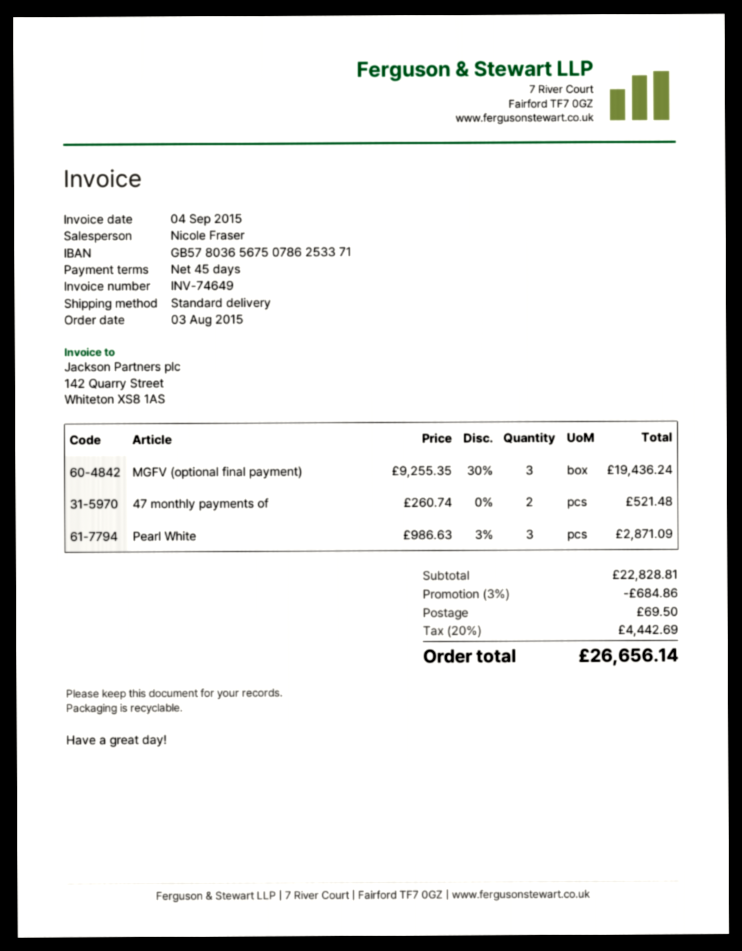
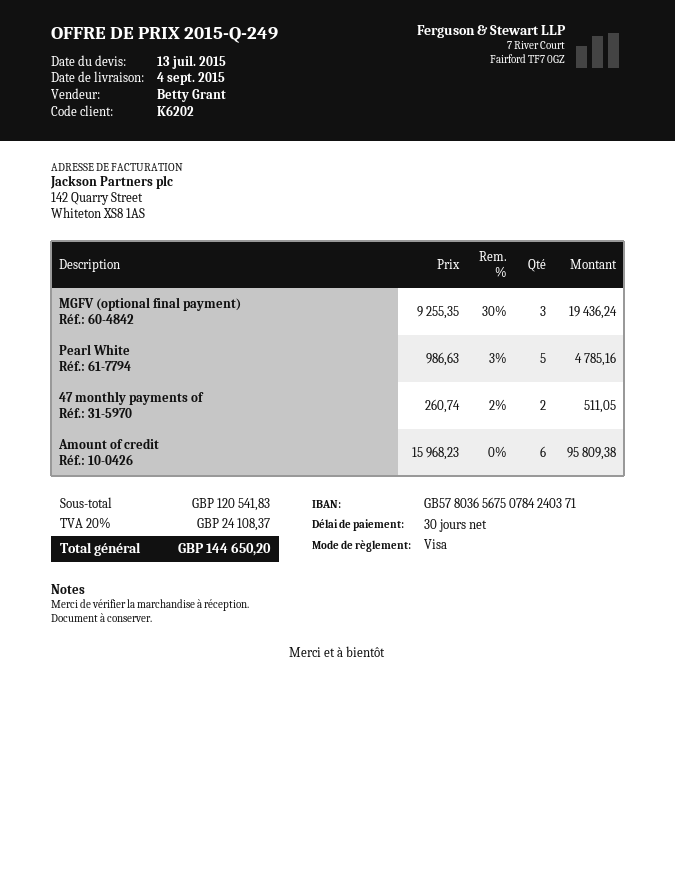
payment terms: 45 days -> 30 days
sales rep: Nicole Fraser -> Betty Grant
bank account: GB57803656750786253371 -> GB57803656750784240371
47 monthly payments of: 2 x 260.74 = 521.48 -> 2 x 260.74 - 2% = 511.05
Pearl White: 3 x 986.63 - 3% = 2871.09 -> 5 x 986.63 - 3% = 4785.16
Amount of credit: none -> 6 x 15968.23 = 95809.38
subtotal: 22828.81 -> 120541.83
discount: 3% = 684.86 -> none
shipping: 69.50 -> none
tax: 20% = 4442.69 -> 20% = 24108.37
total: 26656.14 -> 144650.20

